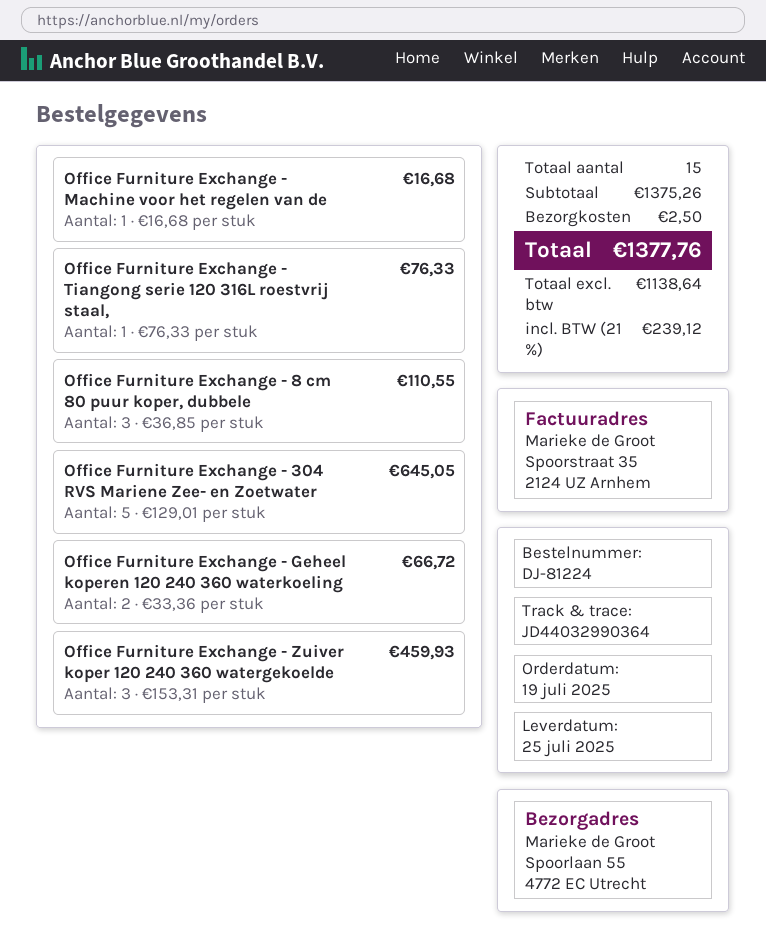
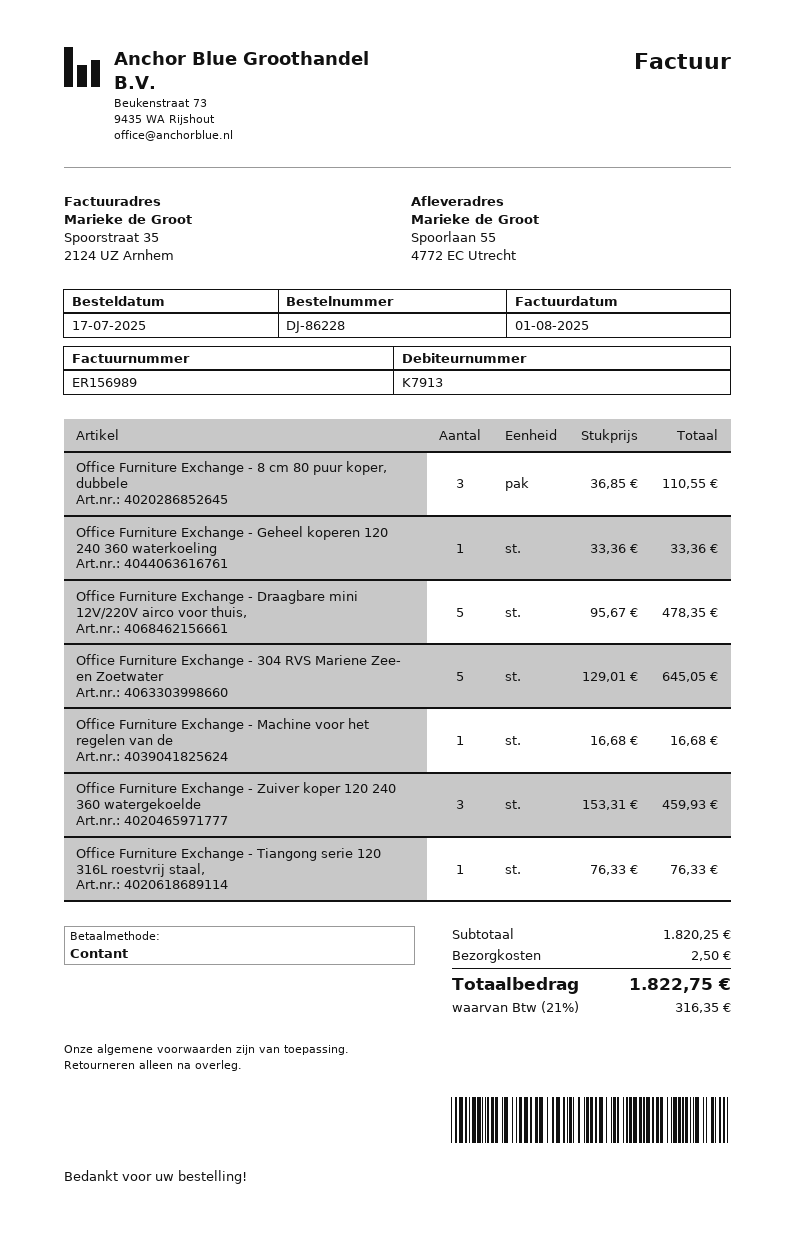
order number: DJ-81224 -> DJ-86228
order date: 2025-07-19 -> 2025-07-17
Office Furniture Exchange - Geheel koperen 120 240 360 waterkoeling: 2 x 33.36 = 66.72 -> 1 x 33.36 = 33.36
Office Furniture Exchange - Draagbare mini 12V/220V airco voor thuis,: none -> 5 x 95.67 = 478.35
subtotal: 1375.26 -> 1820.25
tax: 21% = 239.12 -> 21% = 316.35
total: 1377.76 -> 1822.75

